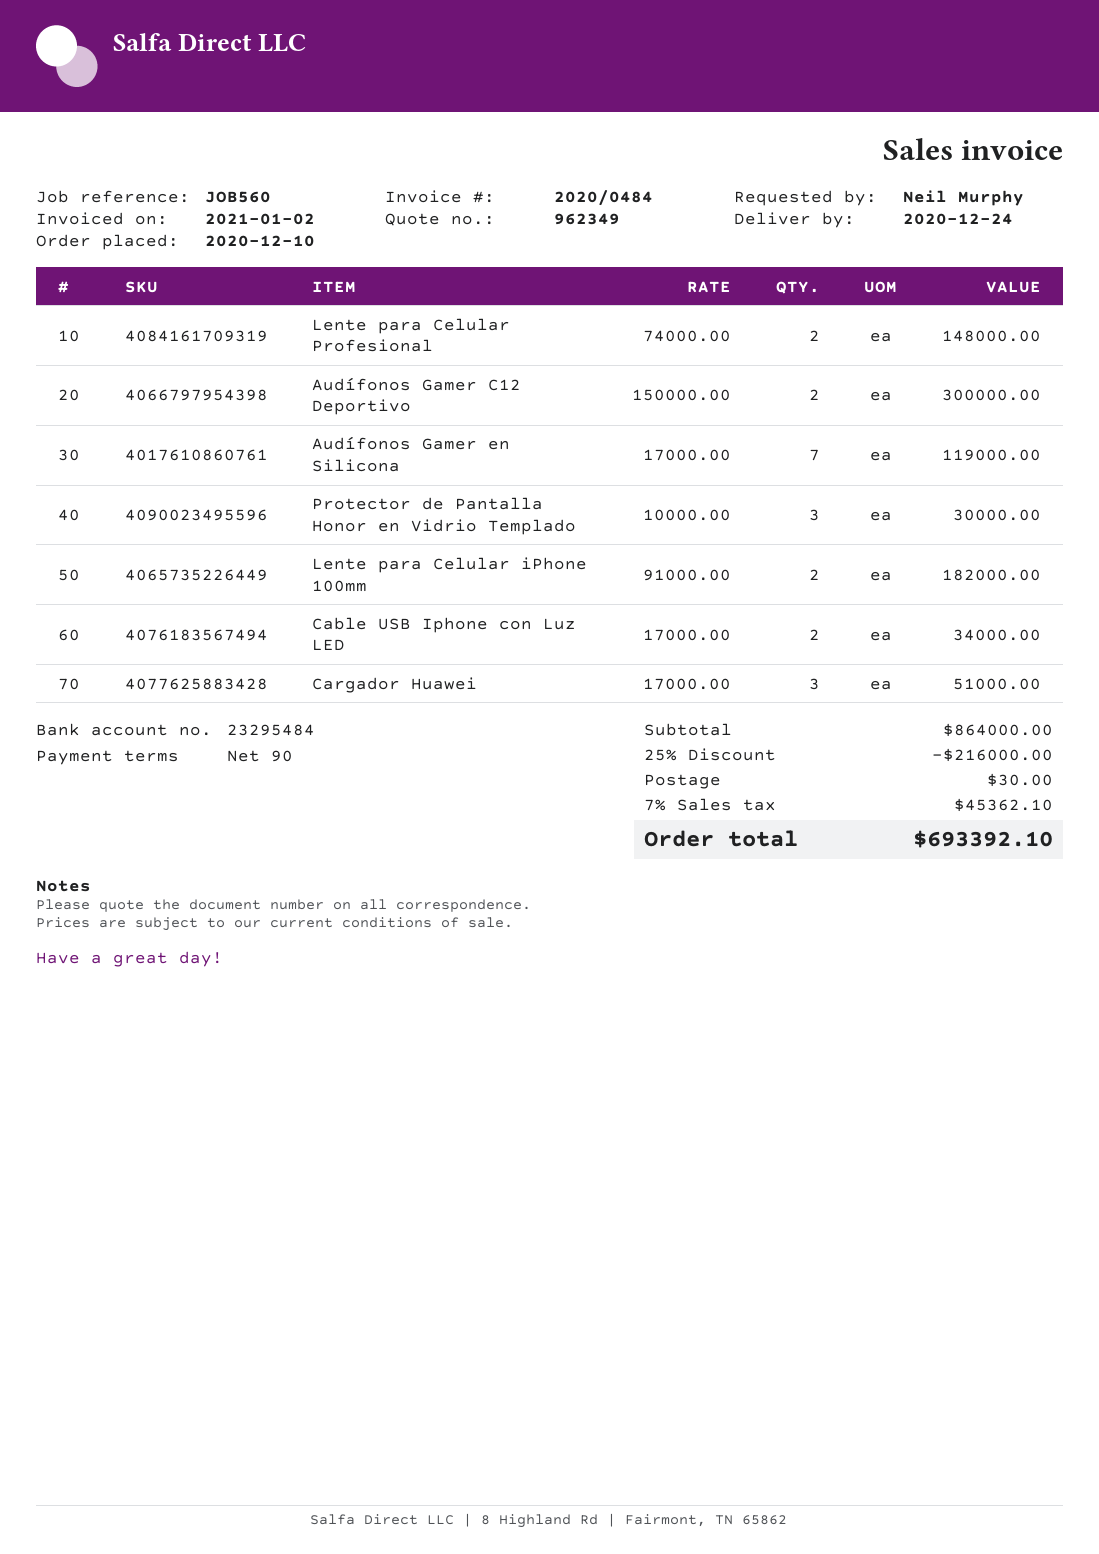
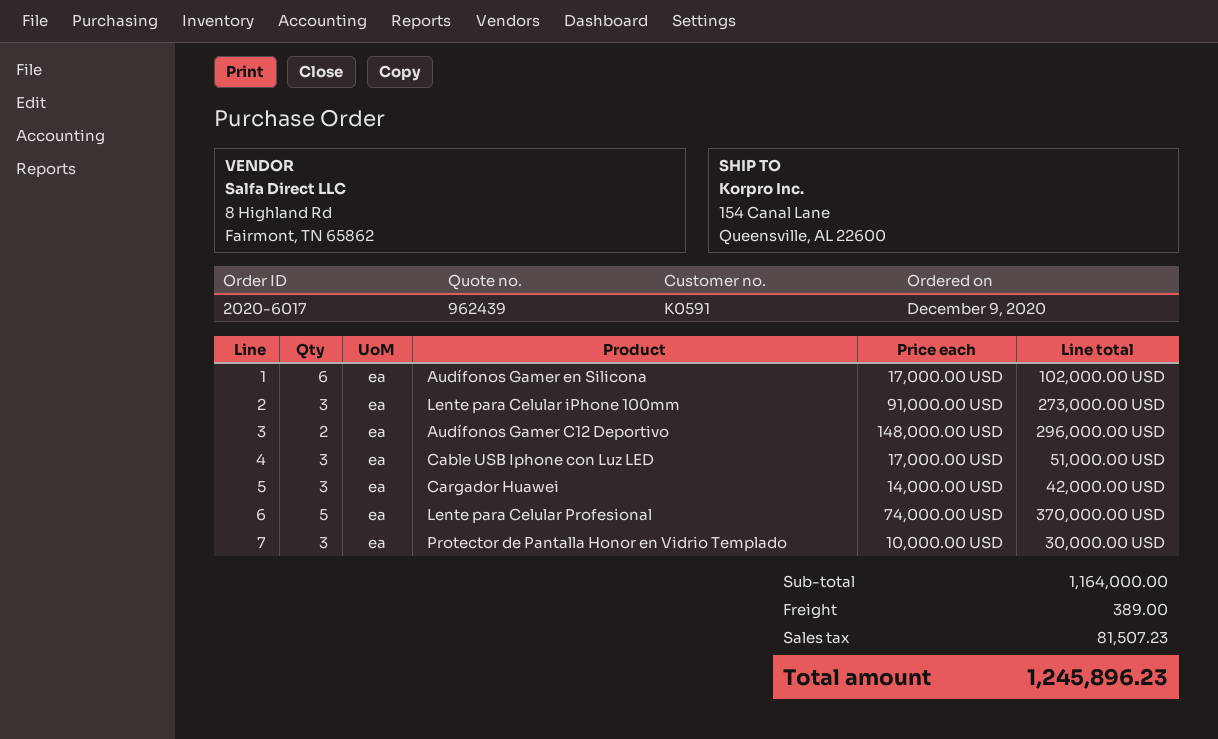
quote number: 962349 -> 962439
order date: 2020-12-10 -> 2020-12-09
Lente para Celular Profesional: 2 x 74000.00 = 148000.00 -> 5 x 74000.00 = 370000.00
Audífonos Gamer C12 Deportivo: 2 x 150000.00 = 300000.00 -> 2 x 148000.00 = 296000.00
Audífonos Gamer en Silicona: 7 x 17000.00 = 119000.00 -> 6 x 17000.00 = 102000.00
Lente para Celular iPhone 100mm: 2 x 91000.00 = 182000.00 -> 3 x 91000.00 = 273000.00
Cable USB Iphone con Luz LED: 2 x 17000.00 = 34000.00 -> 3 x 17000.00 = 51000.00
Cargador Huawei: 3 x 17000.00 = 51000.00 -> 3 x 14000.00 = 42000.00
subtotal: 864000.00 -> 1164000.00
discount: 25% = 216000.00 -> none
shipping: 30.00 -> 389.00
tax: 45362.10 -> 81507.23
total: 693392.10 -> 1245896.23

